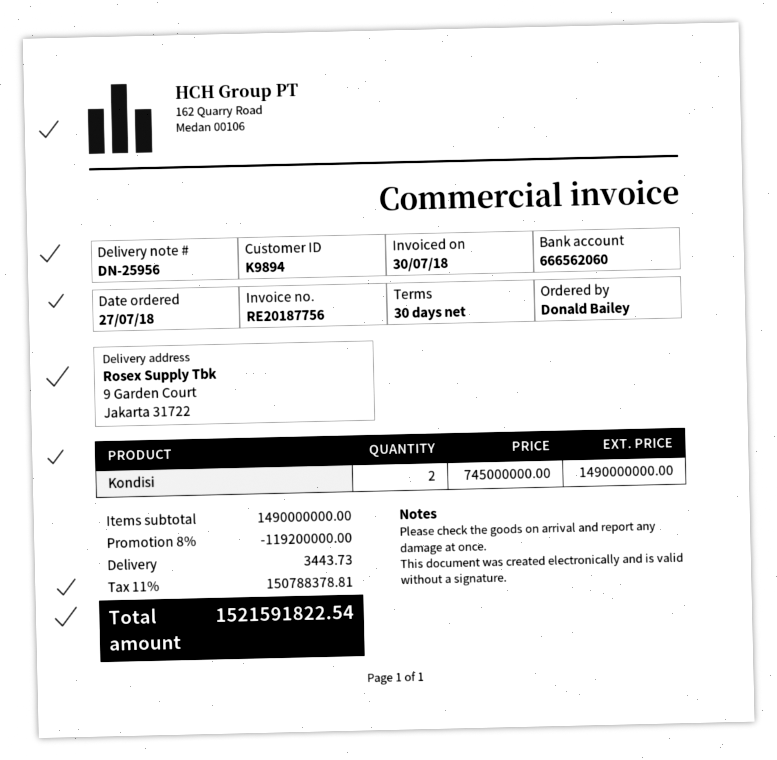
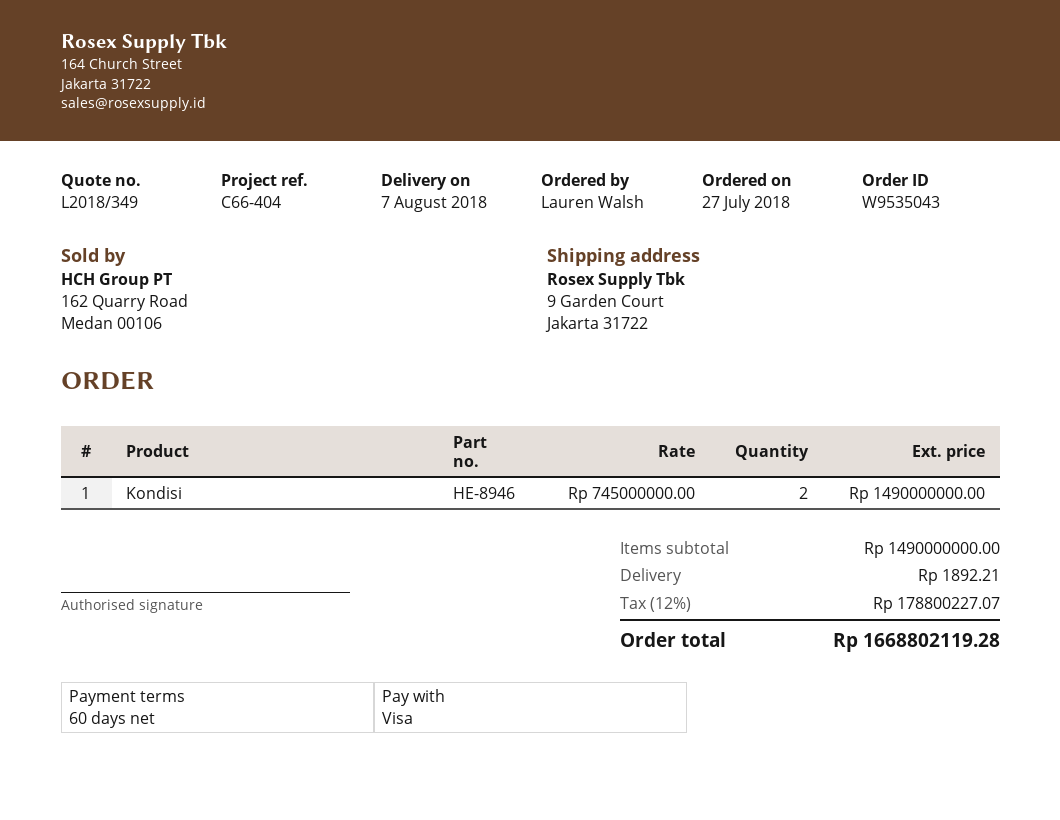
payment terms: 30 days -> 60 days
ordered by: Donald Bailey -> Lauren Walsh
discount: 8% = 119200000.00 -> none
shipping: 3443.73 -> 1892.21
tax: 11% = 150788378.81 -> 12% = 178800227.07
total: 1521591822.54 -> 1668802119.28

